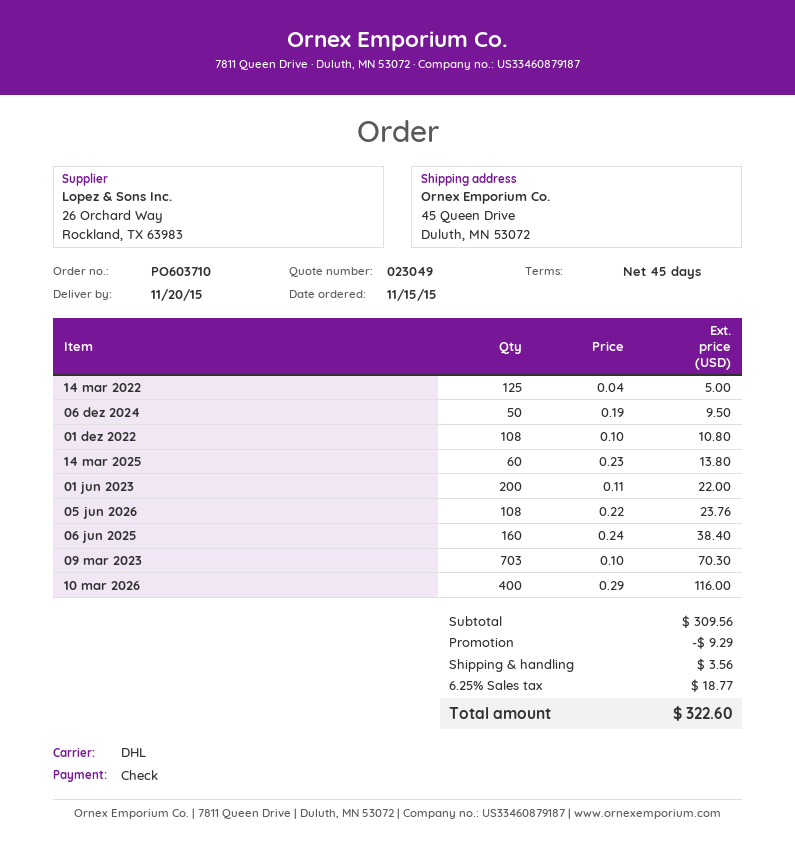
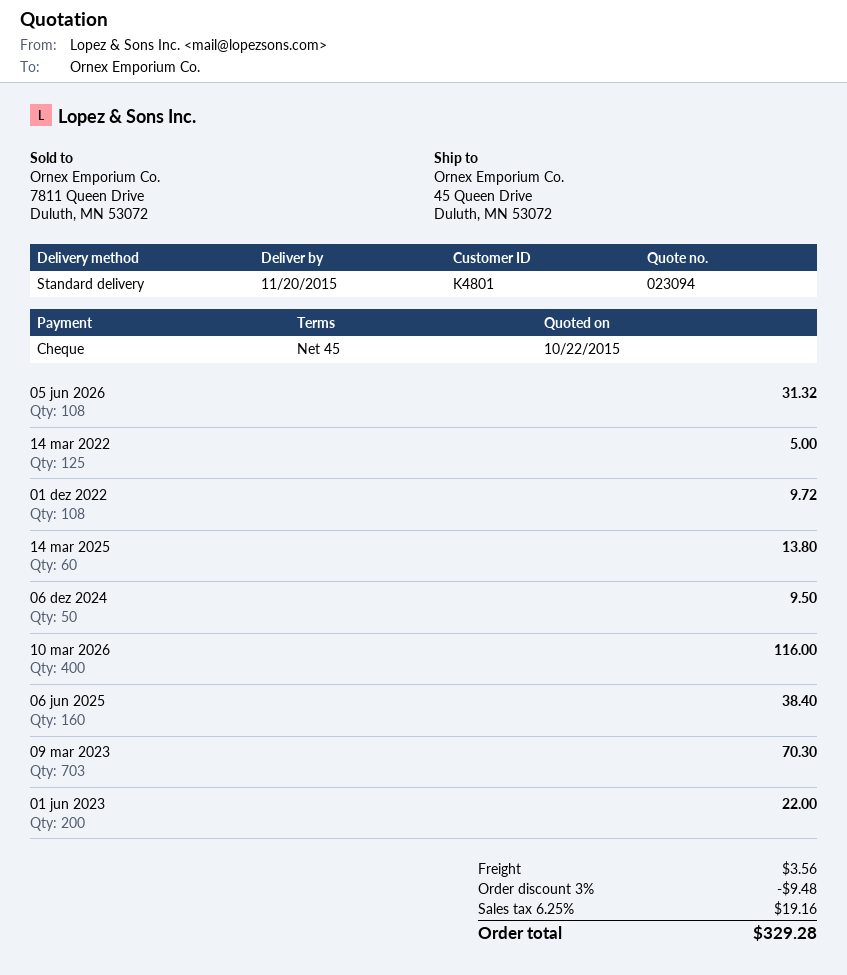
quote number: 023049 -> 023094
shipping method: DHL -> standard
01 dez 2022: 108 for 10.80 -> 108 for 9.72
05 jun 2026: 108 for 23.76 -> 108 for 31.32
discount: 9.29 -> 9.48
tax: 6.25% = 18.77 -> 6.25% = 19.16
total: 322.60 -> 329.28

